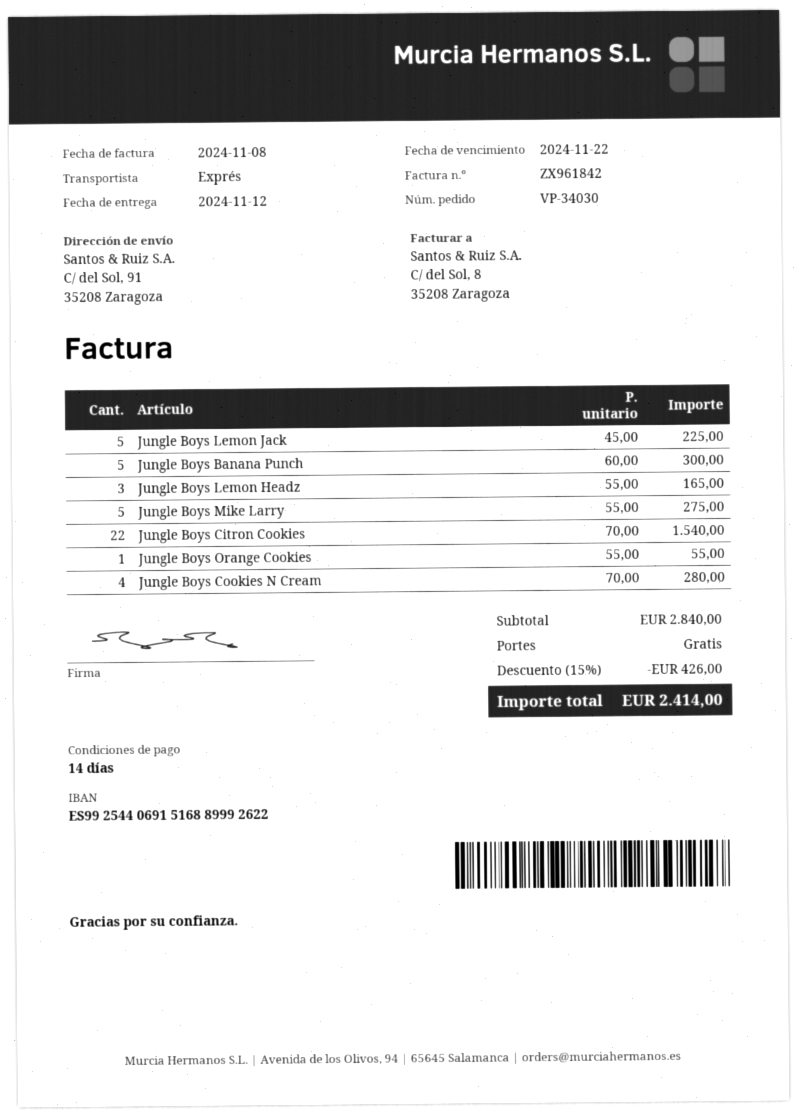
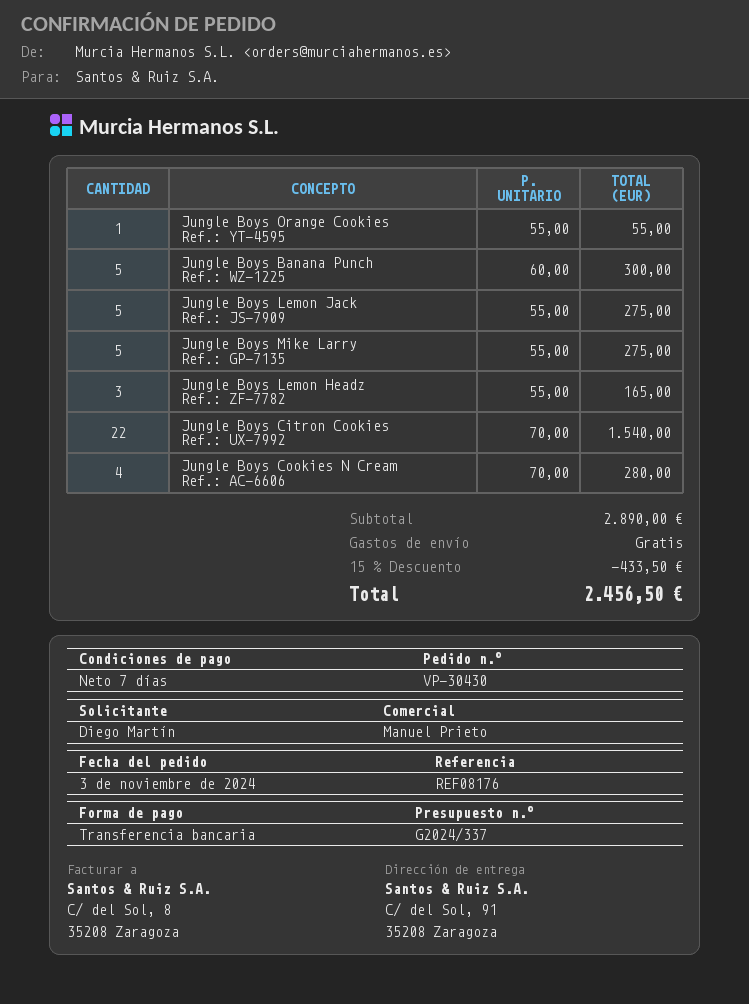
order number: VP-34030 -> VP-30430
payment terms: 14 days -> 7 days
Jungle Boys Lemon Jack: 5 x 45.00 = 225.00 -> 5 x 55.00 = 275.00
subtotal: 2840.00 -> 2890.00
discount: 15% = 426.00 -> 15% = 433.50
total: 2414.00 -> 2456.50

